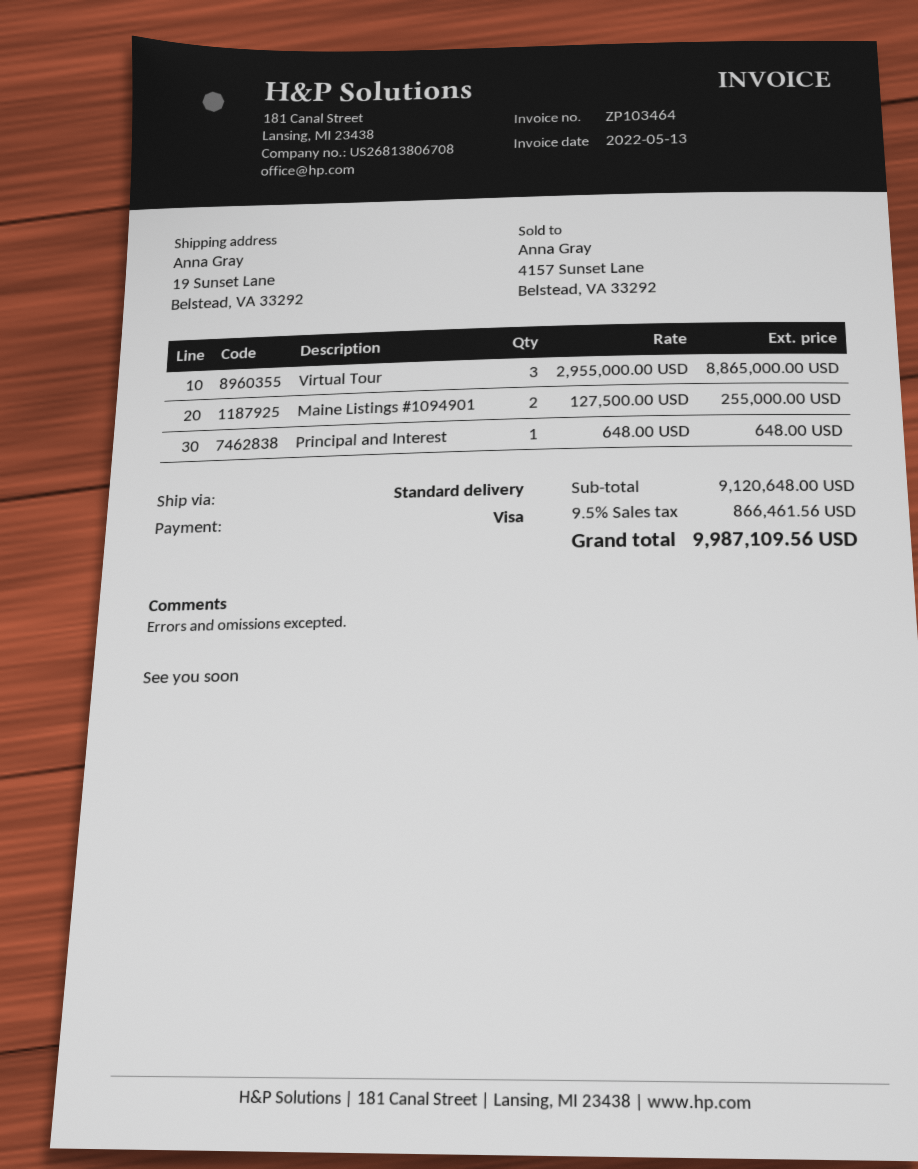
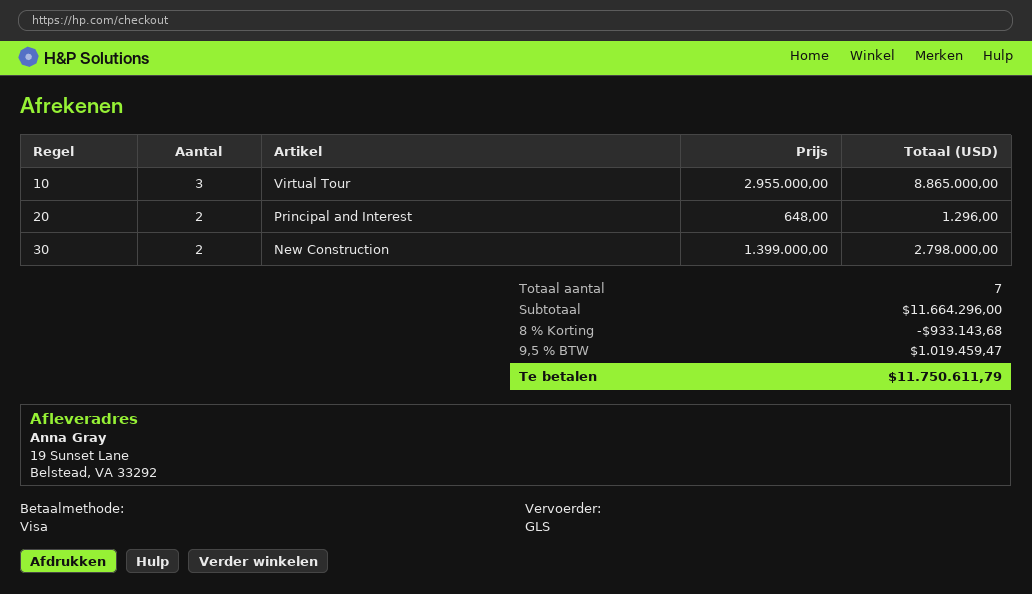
shipping method: standard -> GLS
Maine Listings #1094901: 2 x 127500.00 = 255000.00 -> none
Principal and Interest: 1 x 648.00 = 648.00 -> 2 x 648.00 = 1296.00
New Construction: none -> 2 x 1399000.00 = 2798000.00
subtotal: 9120648.00 -> 11664296.00
discount: none -> 8% = 933143.68
tax: 9.5% = 866461.56 -> 9.5% = 1019459.47
total: 9987109.56 -> 11750611.79

